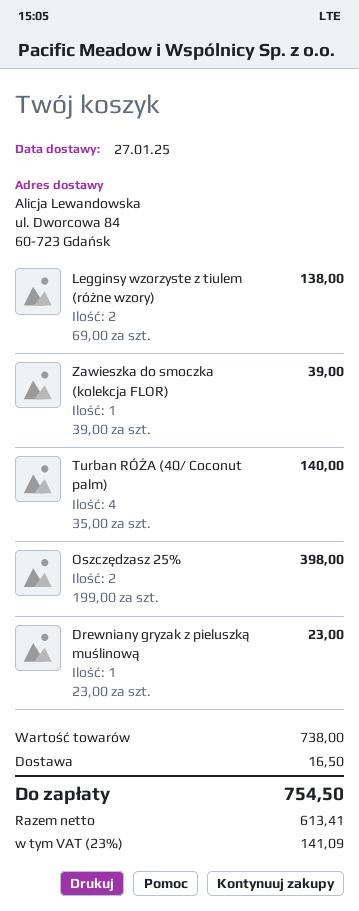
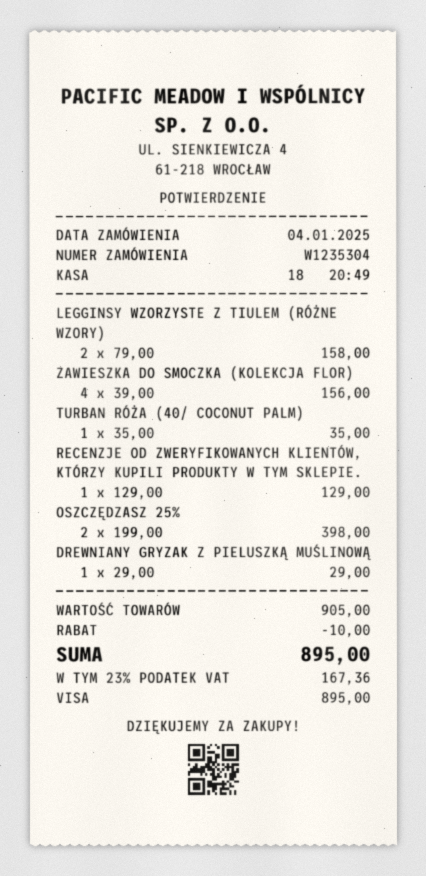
Legginsy wzorzyste z tiulem (różne wzory): 2 x 69.00 = 138.00 -> 2 x 79.00 = 158.00
Zawieszka do smoczka (kolekcja FLOR): 1 x 39.00 = 39.00 -> 4 x 39.00 = 156.00
Turban RÓŻA (40/ Coconut palm): 4 x 35.00 = 140.00 -> 1 x 35.00 = 35.00
Drewniany gryzak z pieluszką muślinową: 1 x 23.00 = 23.00 -> 1 x 29.00 = 29.00
RECENZJE OD ZWERYFIKOWANYCH KLIENTÓW, KTÓRZY KUPILI PRODUKTY W TYM SKLEPIE.: none -> 1 x 129.00 = 129.00
subtotal: 738.00 -> 905.00
discount: none -> 10.00
shipping: 16.50 -> none
tax: 23% = 141.09 -> 23% = 167.36
total: 754.50 -> 895.00

